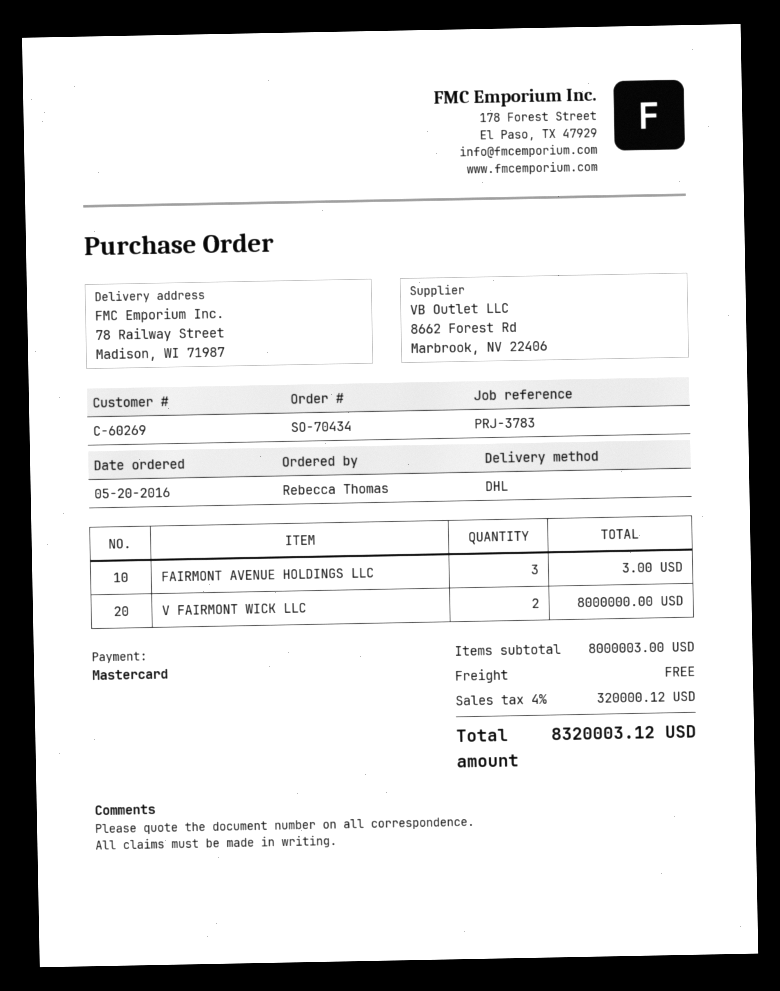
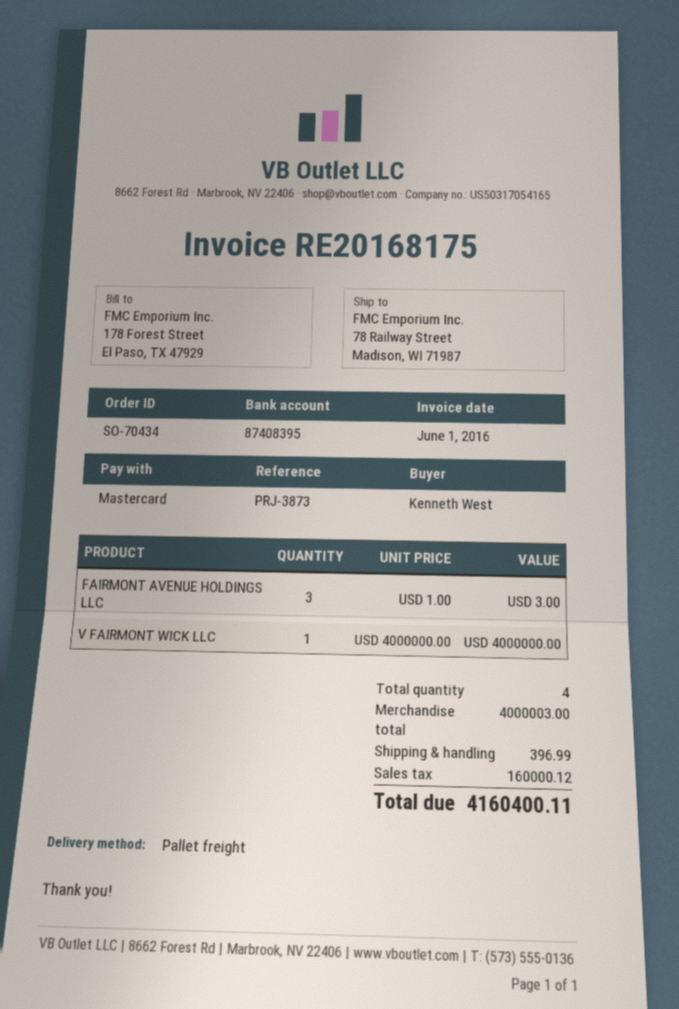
reference: PRJ-3783 -> PRJ-3873
ordered by: Rebecca Thomas -> Kenneth West
shipping method: DHL -> pallet freight
V FAIRMONT WICK LLC: 2 for 8000000.00 -> 1 for 4000000.00
subtotal: 8000003.00 -> 4000003.00
shipping: 0.00 -> 396.99
tax: 320000.12 -> 160000.12
total: 8320003.12 -> 4160400.11

